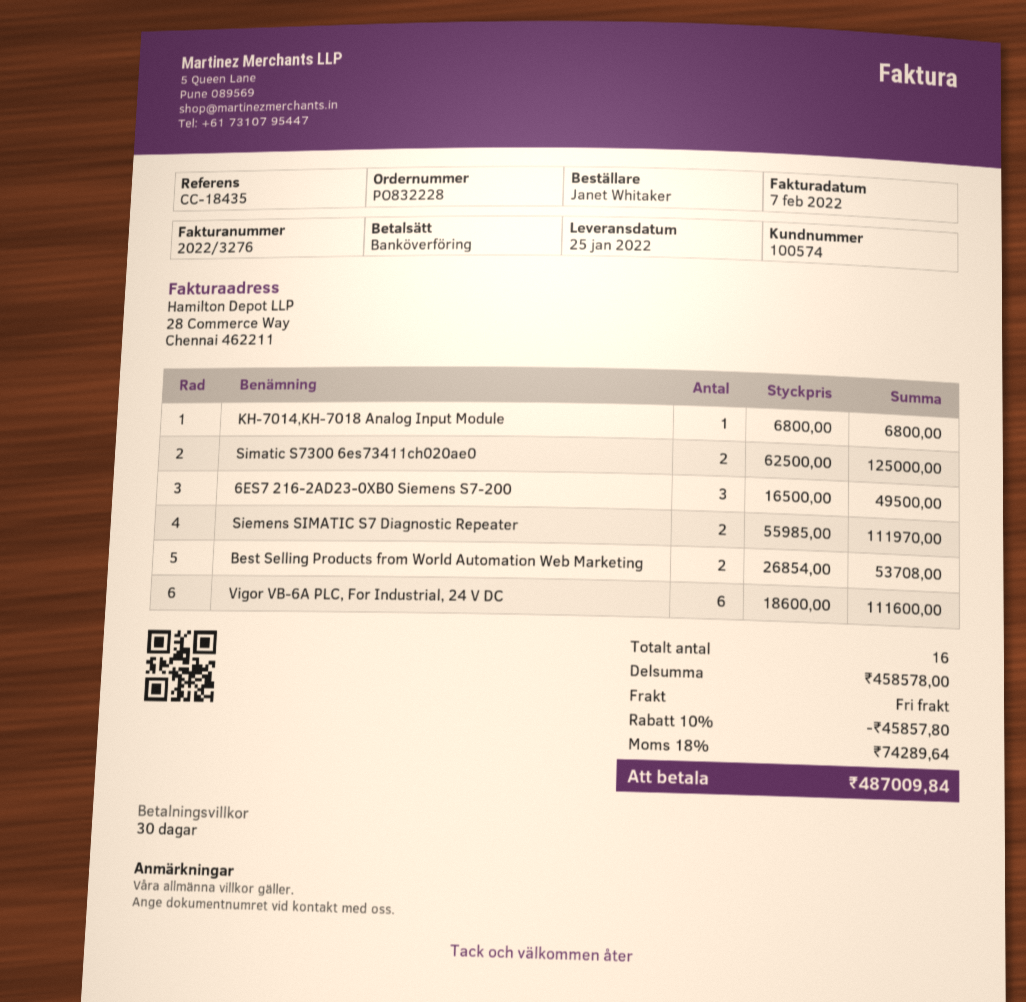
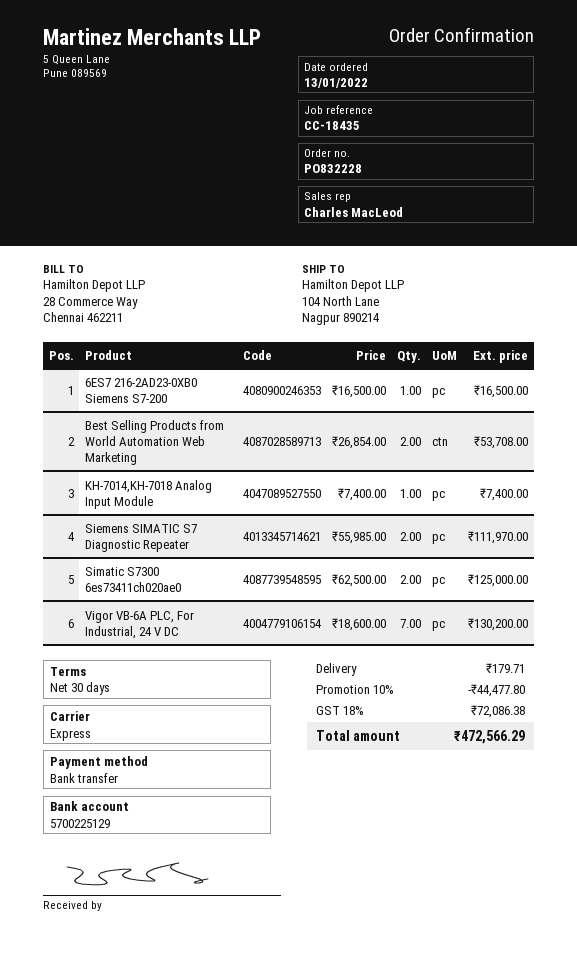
KH-7014,KH-7018 Analog Input Module: 1 x 6800.00 = 6800.00 -> 1 x 7400.00 = 7400.00
6ES7 216-2AD23-0XB0 Siemens S7-200: 3 x 16500.00 = 49500.00 -> 1 x 16500.00 = 16500.00
Vigor VB-6A PLC, For Industrial, 24 V DC: 6 x 18600.00 = 111600.00 -> 7 x 18600.00 = 130200.00
discount: 10% = 45857.80 -> 10% = 44477.80
shipping: 0.00 -> 179.71
tax: 18% = 74289.64 -> 18% = 72086.38
total: 487009.84 -> 472566.29

